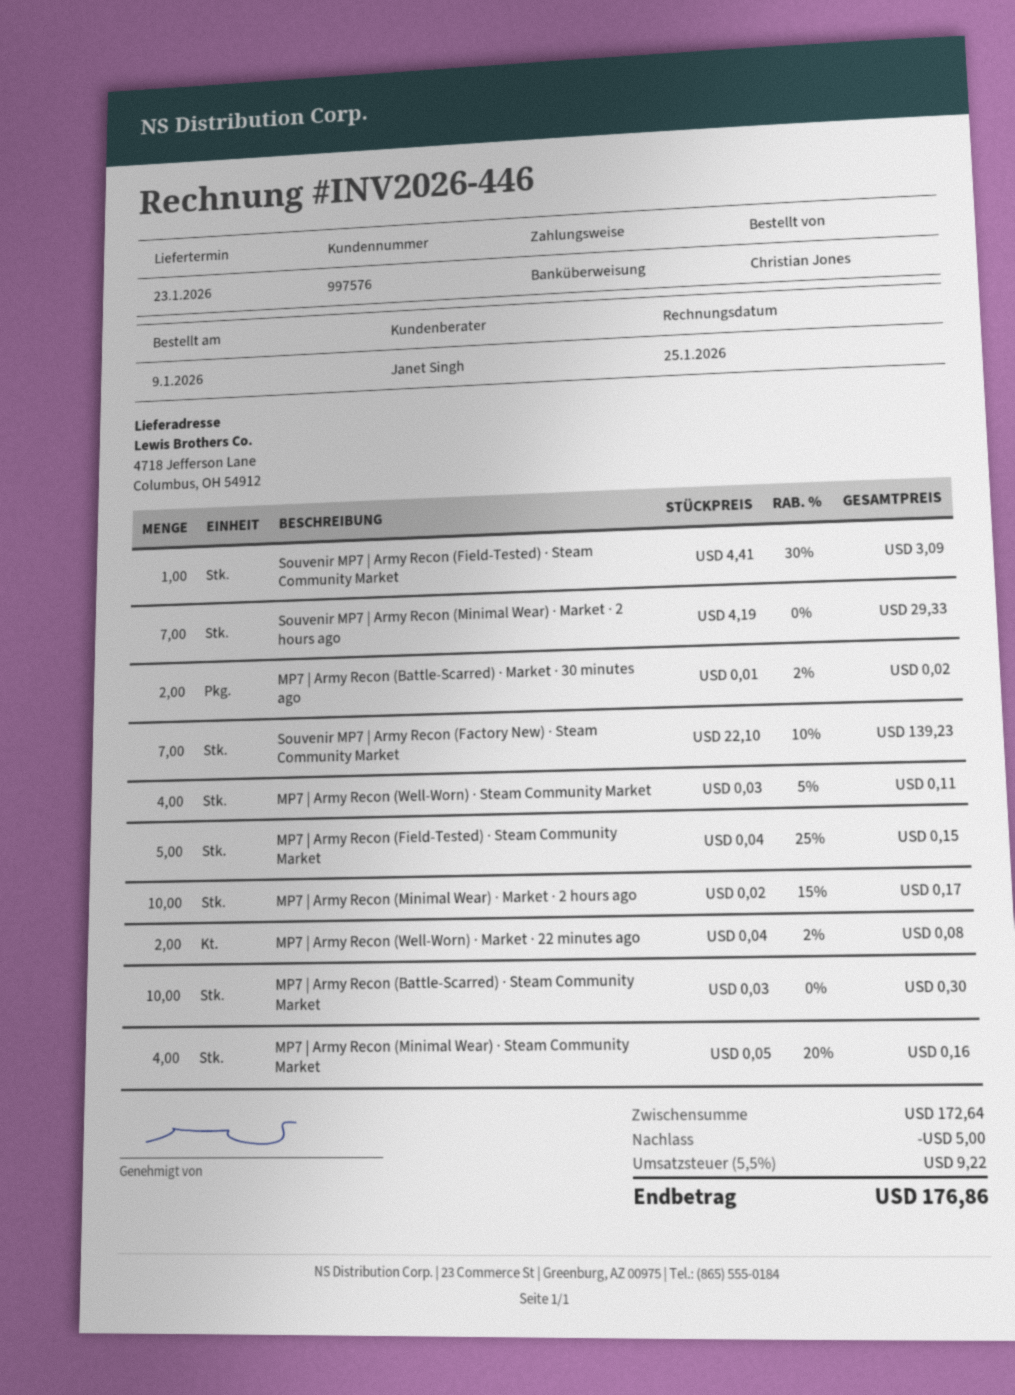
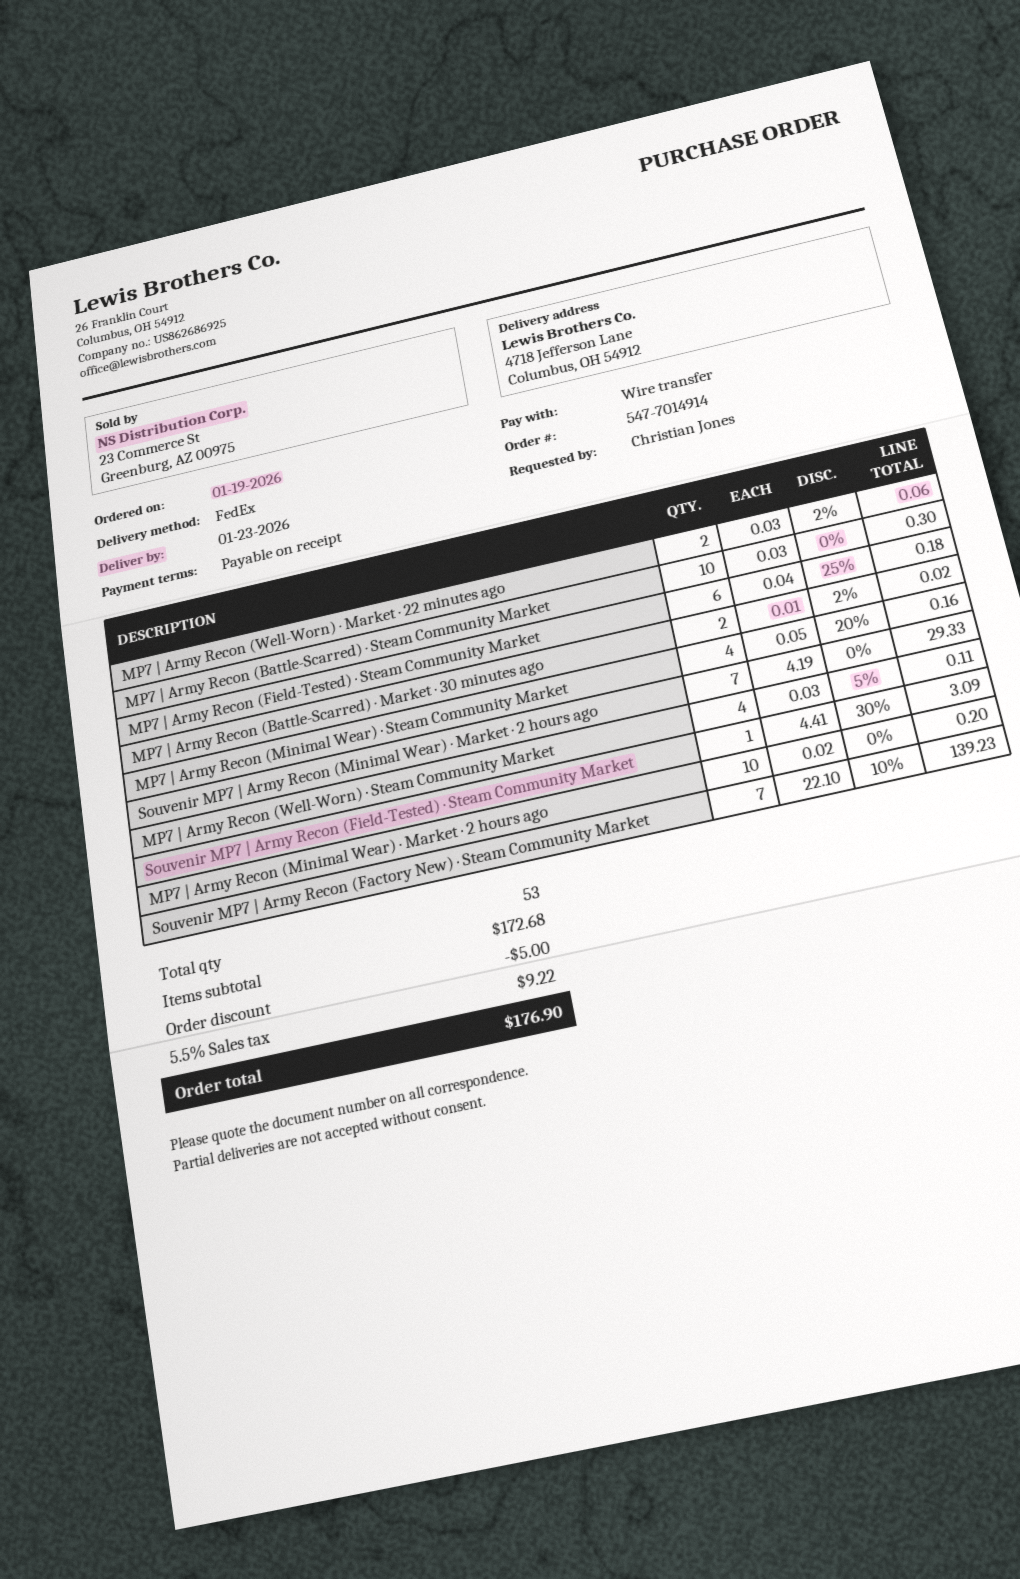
order date: 2026-01-09 -> 2026-01-19
MP7 | Army Recon (Field-Tested) · Steam Community Market: 5 x 0.04 - 25% = 0.15 -> 6 x 0.04 - 25% = 0.18
MP7 | Army Recon (Minimal Wear) · Market · 2 hours ago: 10 x 0.02 - 15% = 0.17 -> 10 x 0.02 = 0.20
MP7 | Army Recon (Well-Worn) · Market · 22 minutes ago: 2 x 0.04 - 2% = 0.08 -> 2 x 0.03 - 2% = 0.06
subtotal: 172.64 -> 172.68
total: 176.86 -> 176.90

